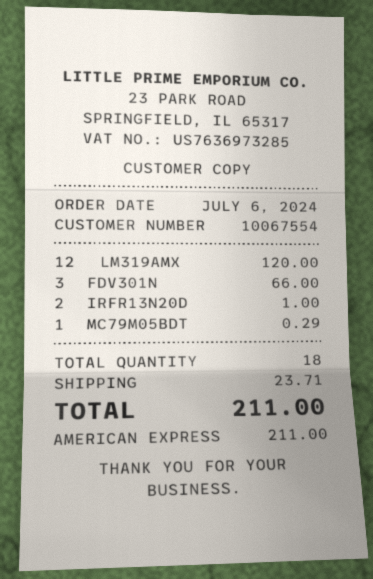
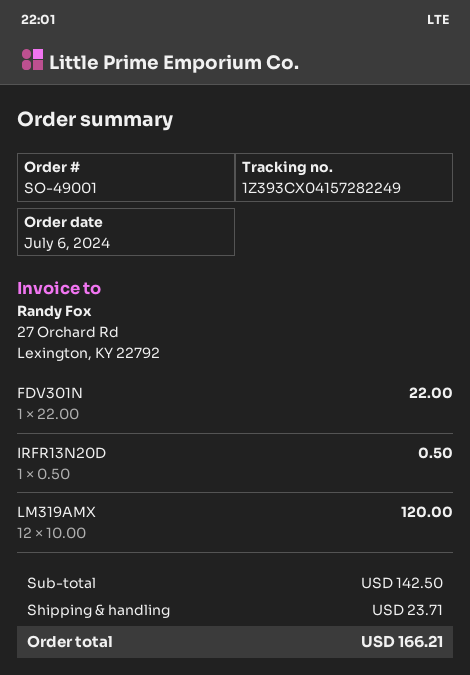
FDV301N: 3 for 66.00 -> 1 for 22.00
IRFR13N20D: 2 for 1.00 -> 1 for 0.50
MC79M05BDT: 1 for 0.29 -> none
total: 211.00 -> 166.21

